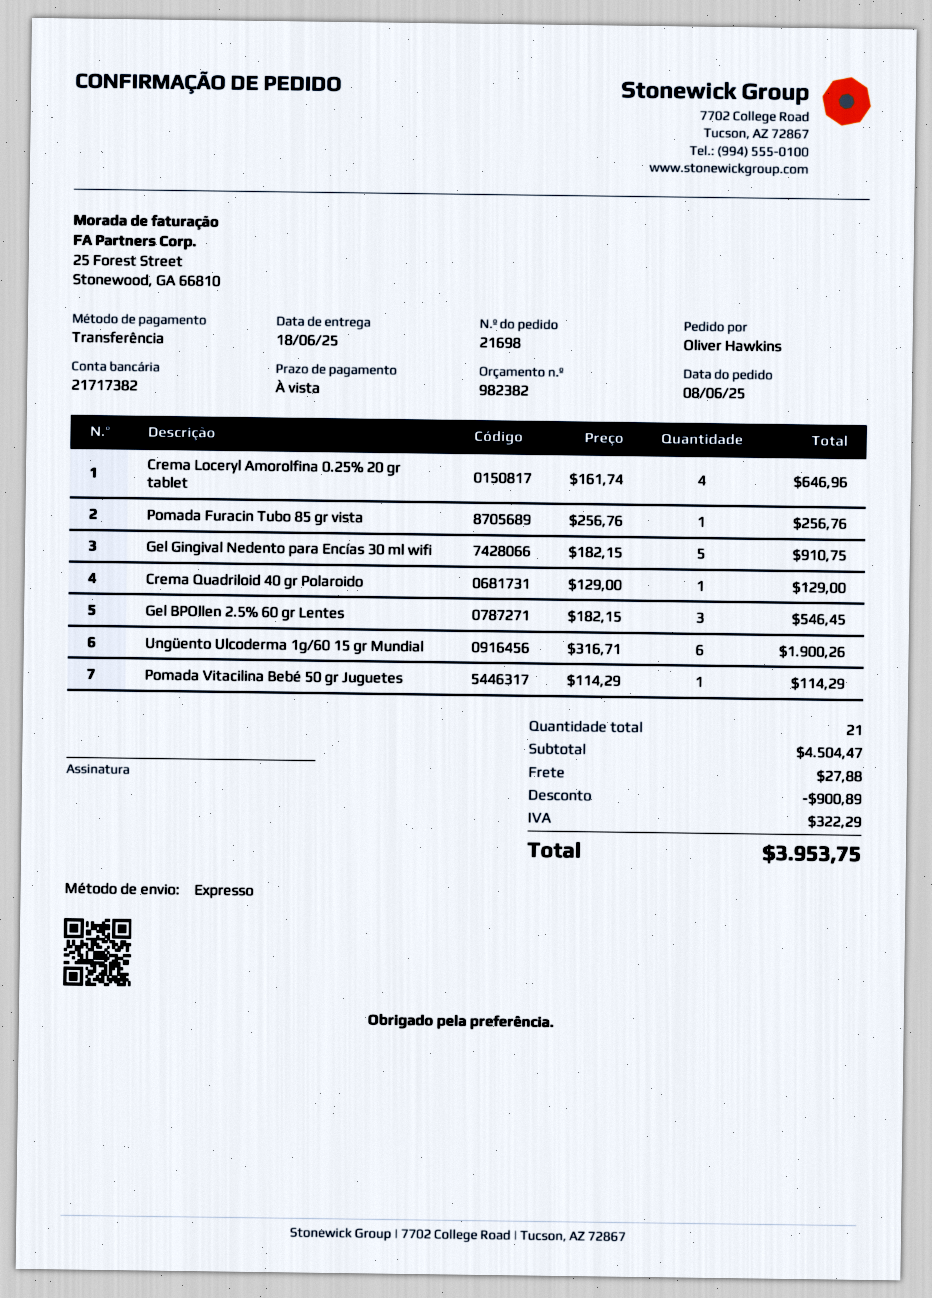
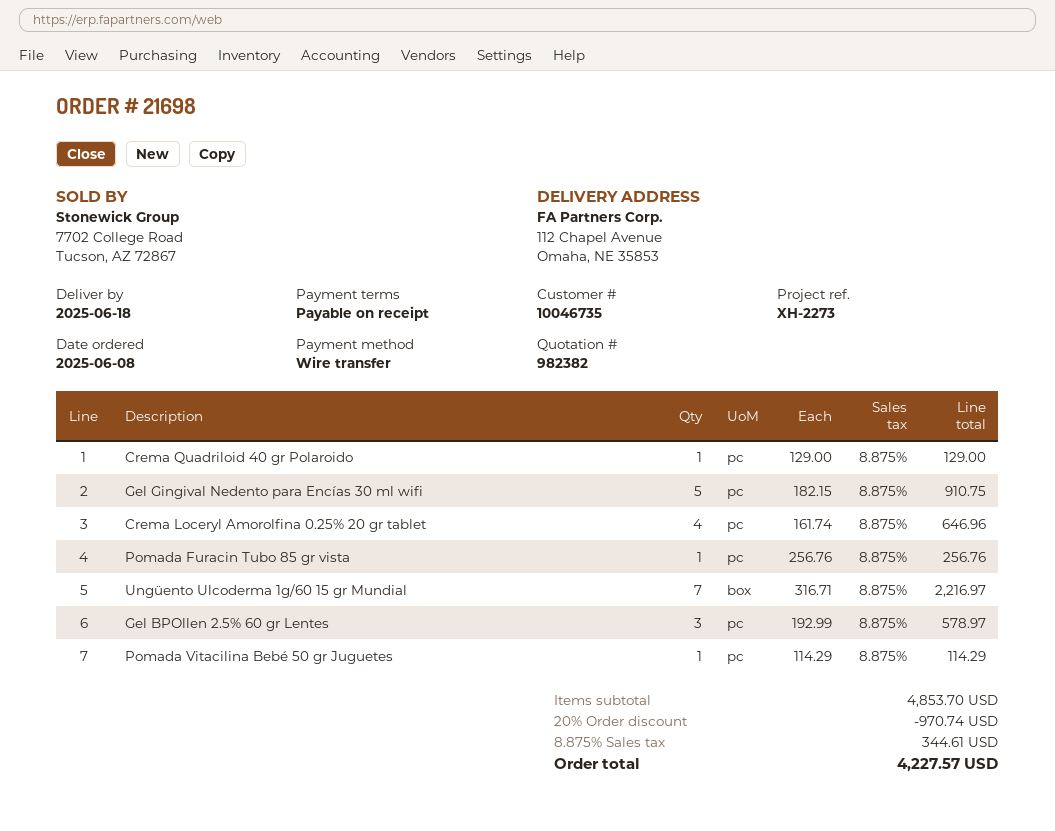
Gel BPOllen 2.5% 60 gr Lentes: 3 x 182.15 = 546.45 -> 3 x 192.99 = 578.97
Ungüento Ulcoderma 1g/60 15 gr Mundial: 6 x 316.71 = 1900.26 -> 7 x 316.71 = 2216.97
subtotal: 4504.47 -> 4853.70
discount: 900.89 -> 970.74
shipping: 27.88 -> none
tax: 322.29 -> 344.61
total: 3953.75 -> 4227.57

